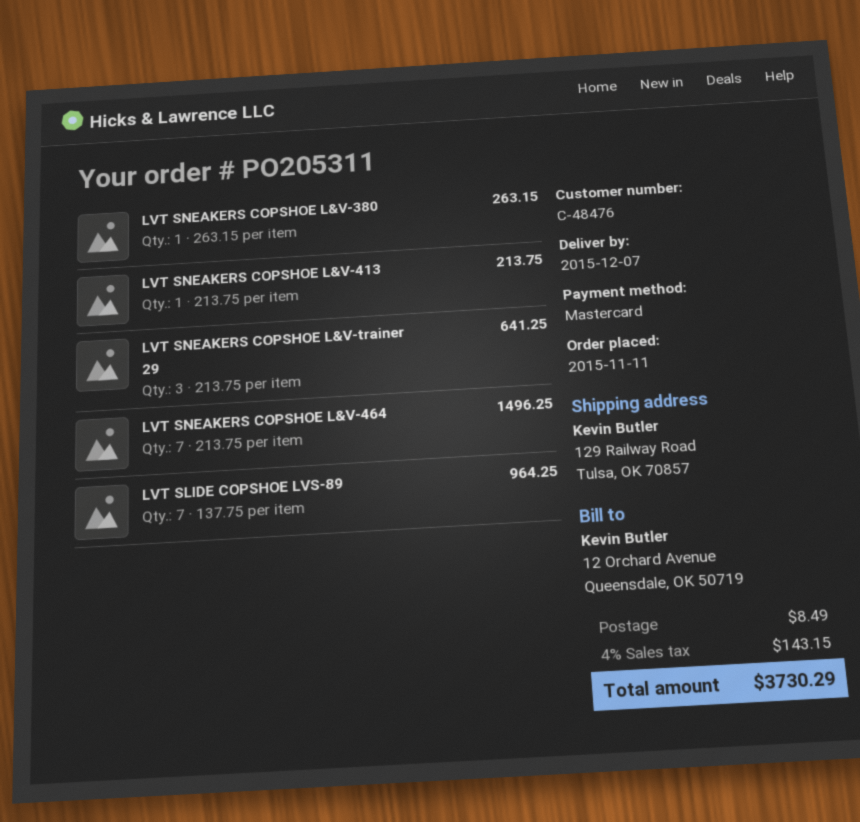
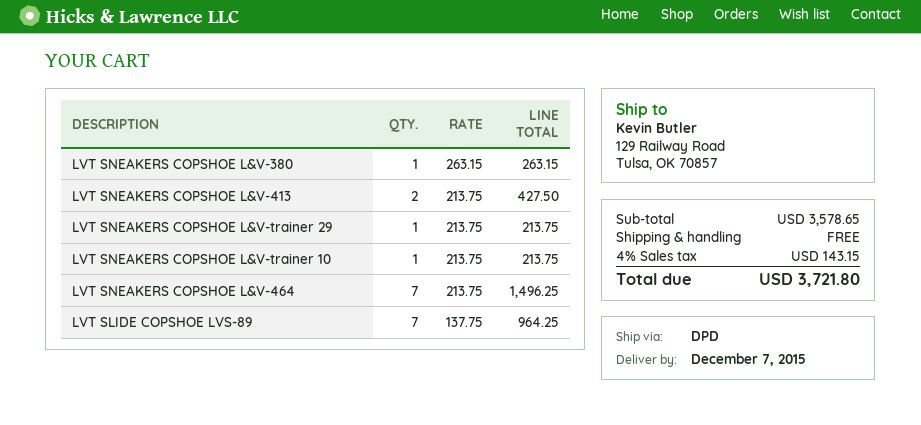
LVT SNEAKERS COPSHOE L&V-413: 1 x 213.75 = 213.75 -> 2 x 213.75 = 427.50
LVT SNEAKERS COPSHOE L&V-trainer 29: 3 x 213.75 = 641.25 -> 1 x 213.75 = 213.75
LVT SNEAKERS COPSHOE L&V-trainer 10: none -> 1 x 213.75 = 213.75
shipping: 8.49 -> 0.00
total: 3730.29 -> 3721.80

